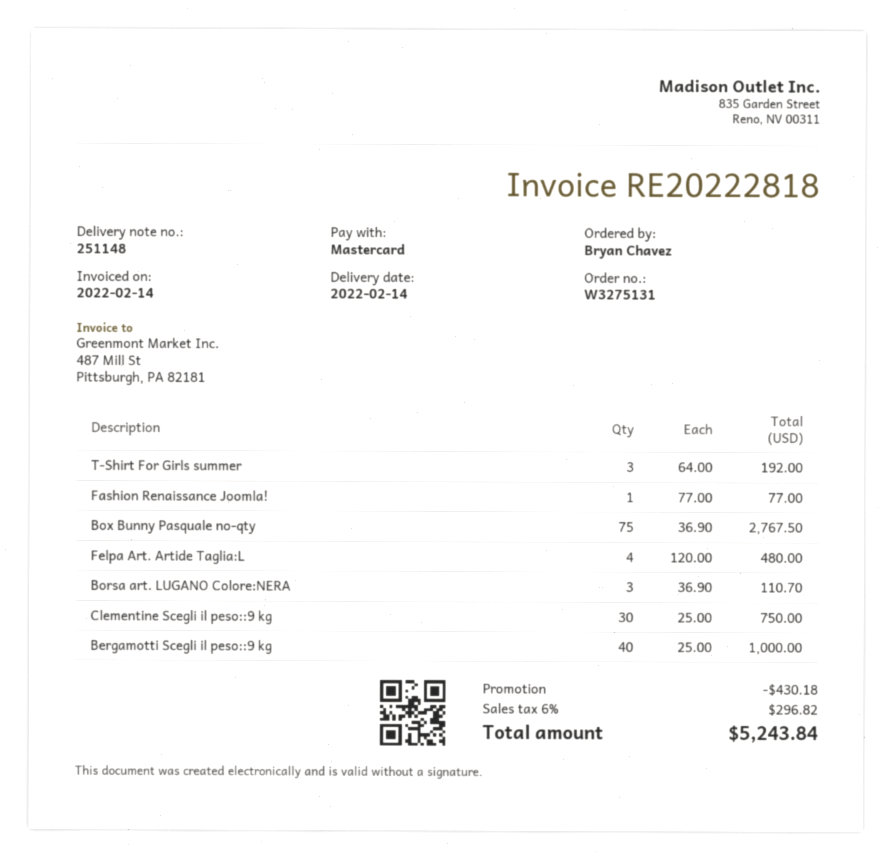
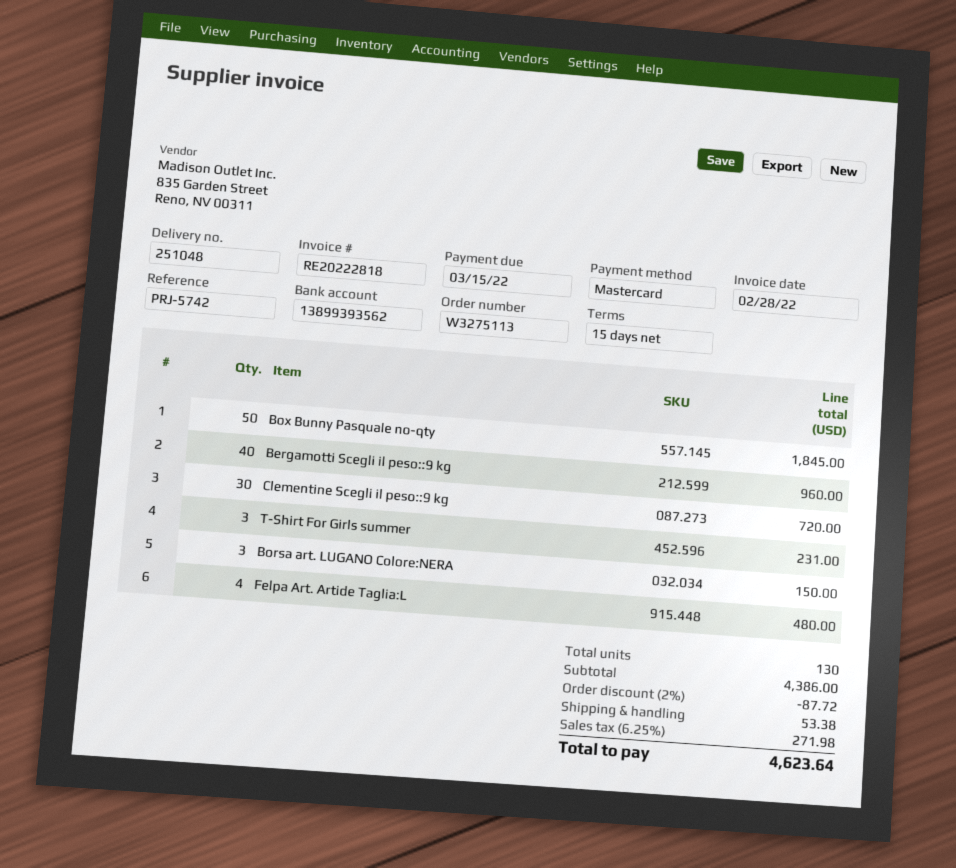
order number: W3275131 -> W3275113
delivery note number: 251148 -> 251048
invoice date: 2022-02-14 -> 2022-02-28
T-Shirt For Girls summer: 3 for 192.00 -> 3 for 231.00
Fashion Renaissance Joomla!: 1 for 77.00 -> none
Box Bunny Pasquale no-qty: 75 for 2767.50 -> 50 for 1845.00
Borsa art. LUGANO Colore:NERA: 3 for 110.70 -> 3 for 150.00
Clementine Scegli il peso::9 kg: 30 for 750.00 -> 30 for 720.00
Bergamotti Scegli il peso::9 kg: 40 for 1000.00 -> 40 for 960.00
discount: 430.18 -> 87.72
shipping: none -> 53.38
tax: 6% = 296.82 -> 6.25% = 271.98
total: 5243.84 -> 4623.64

